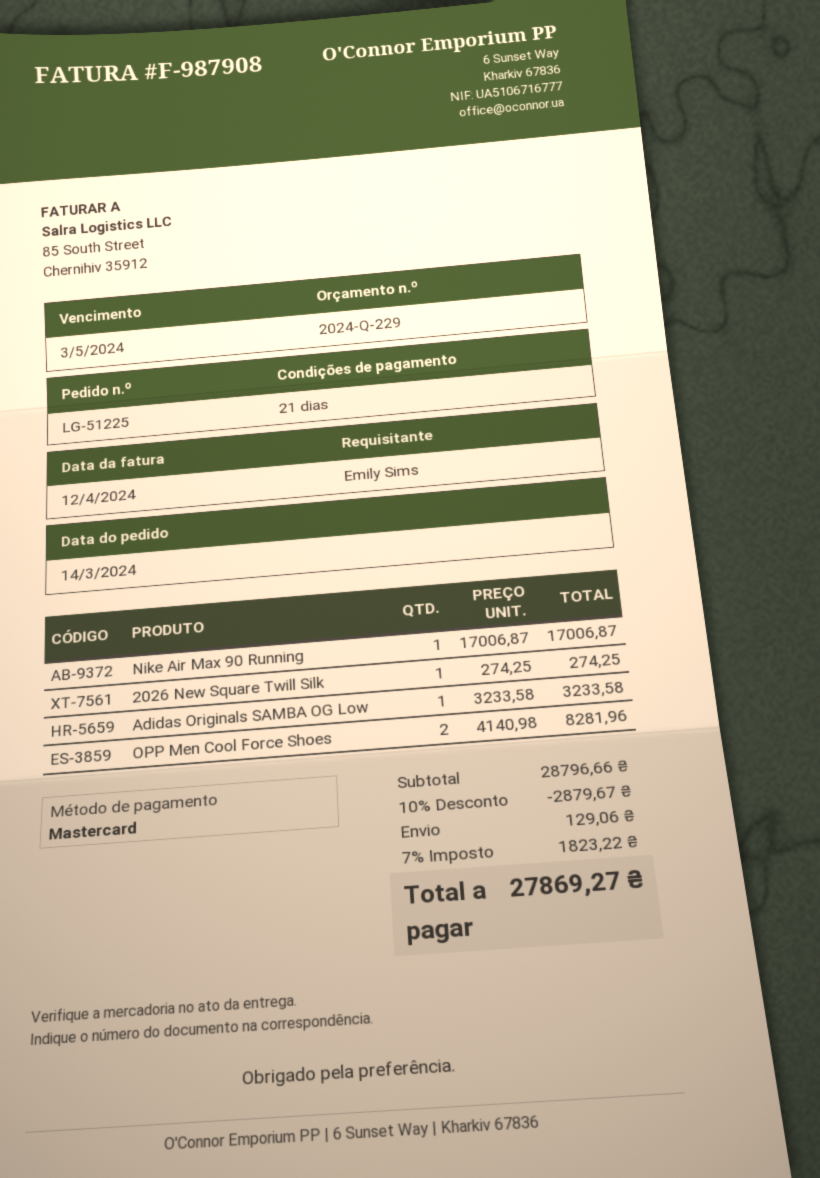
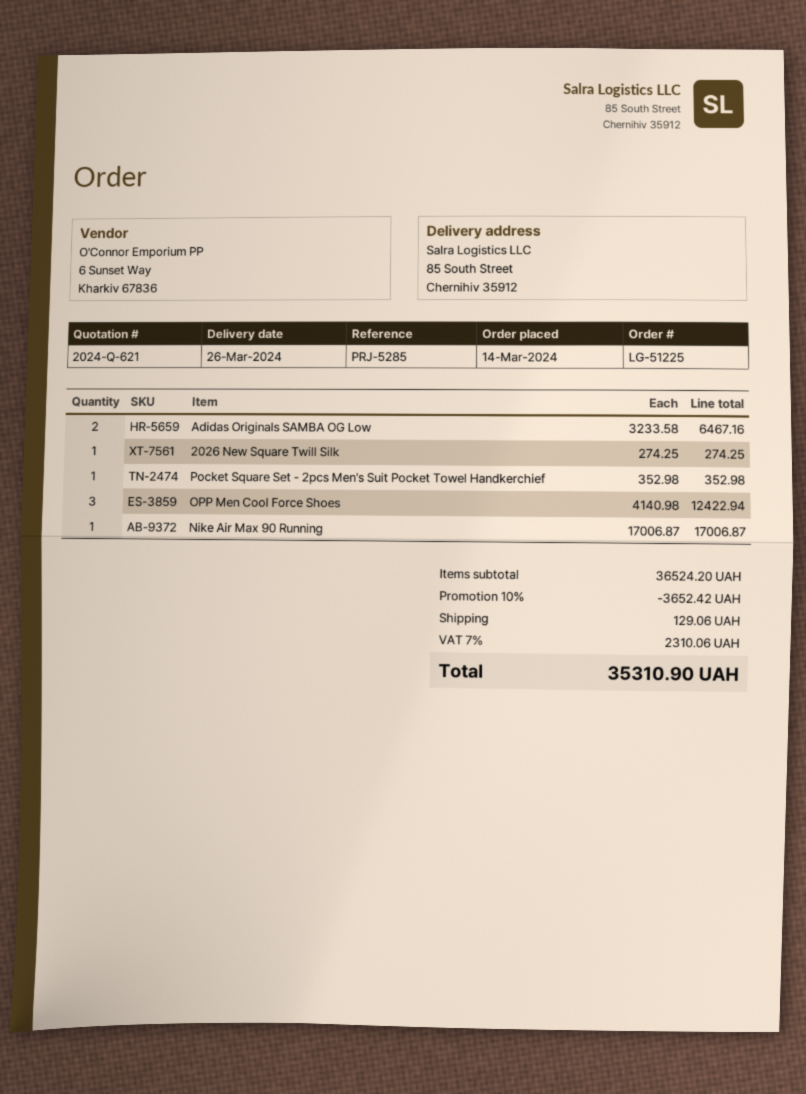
quote number: 2024-Q-229 -> 2024-Q-621
Adidas Originals SAMBA OG Low: 1 x 3233.58 = 3233.58 -> 2 x 3233.58 = 6467.16
OPP Men Cool Force Shoes: 2 x 4140.98 = 8281.96 -> 3 x 4140.98 = 12422.94
Pocket Square Set - 2pcs Men's Suit Pocket Towel Handkerchief: none -> 1 x 352.98 = 352.98
subtotal: 28796.66 -> 36524.20
discount: 10% = 2879.67 -> 10% = 3652.42
tax: 7% = 1823.22 -> 7% = 2310.06
total: 27869.27 -> 35310.90

